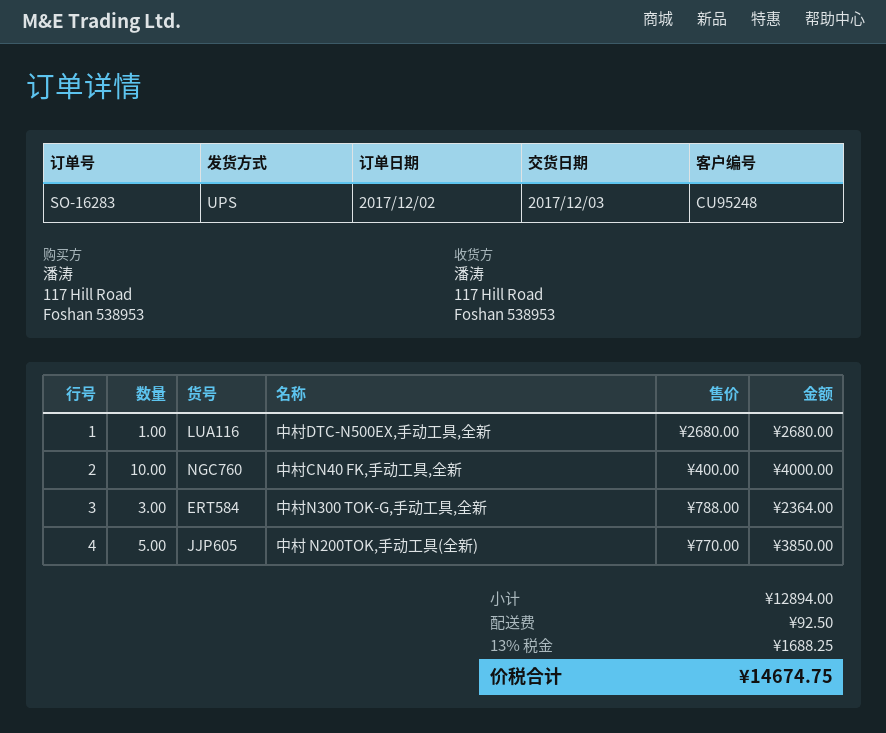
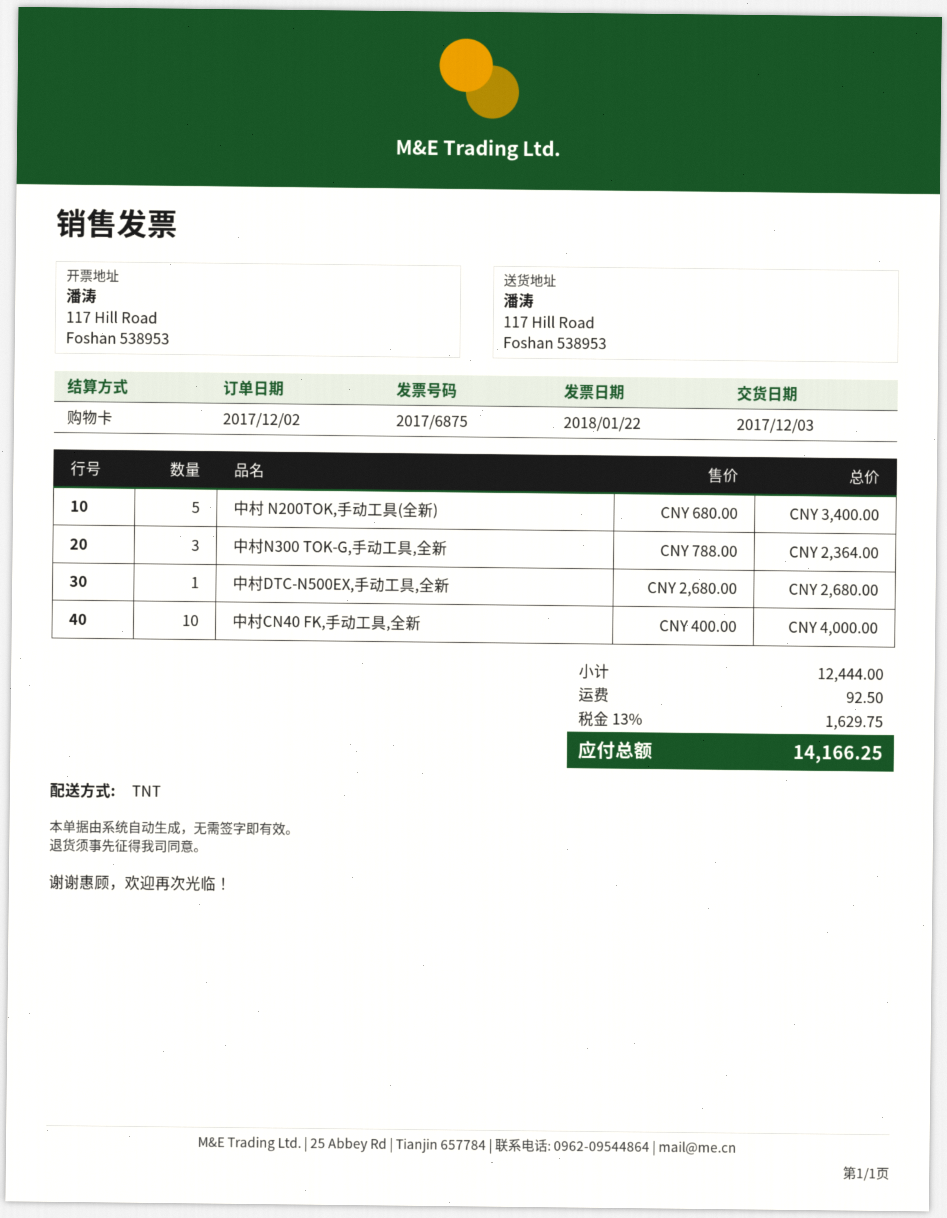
shipping method: UPS -> TNT
中村 N200TOK,手动工具(全新): 5 x 770.00 = 3850.00 -> 5 x 680.00 = 3400.00
subtotal: 12894.00 -> 12444.00
tax: 13% = 1688.25 -> 13% = 1629.75
total: 14674.75 -> 14166.25

